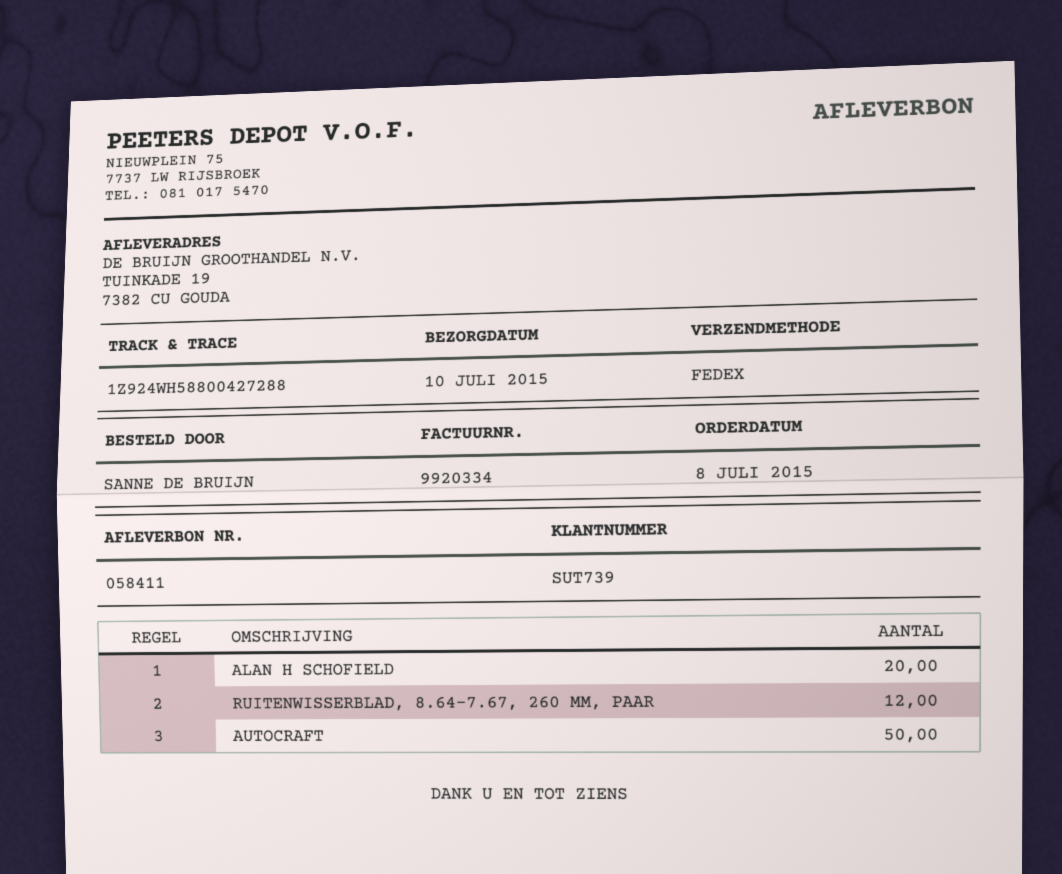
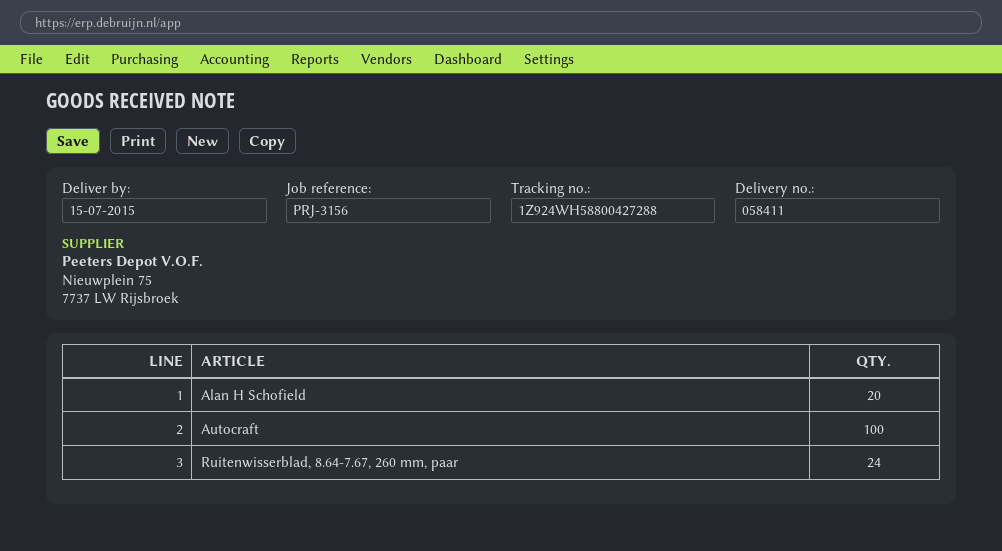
delivery date: 2015-07-10 -> 2015-07-15
RUITENWISSERBLAD, 8.64-7.67, 260 MM, PAAR: 12 -> 24
AUTOCRAFT: 50 -> 100

